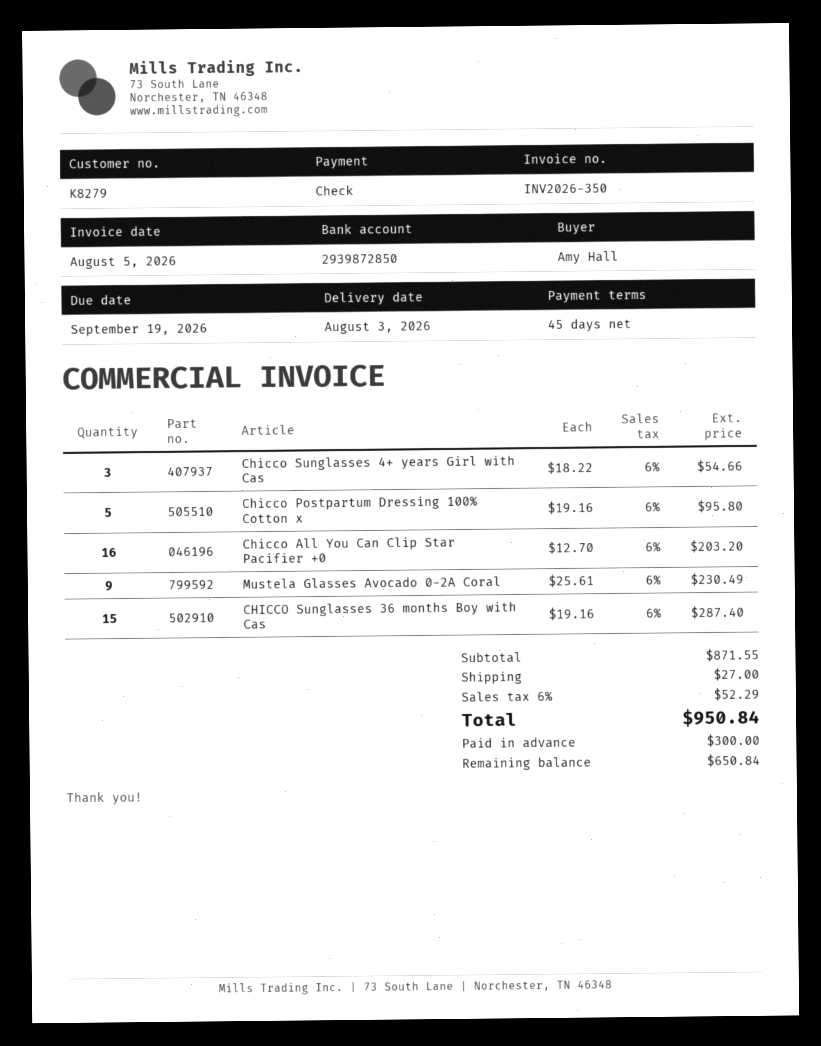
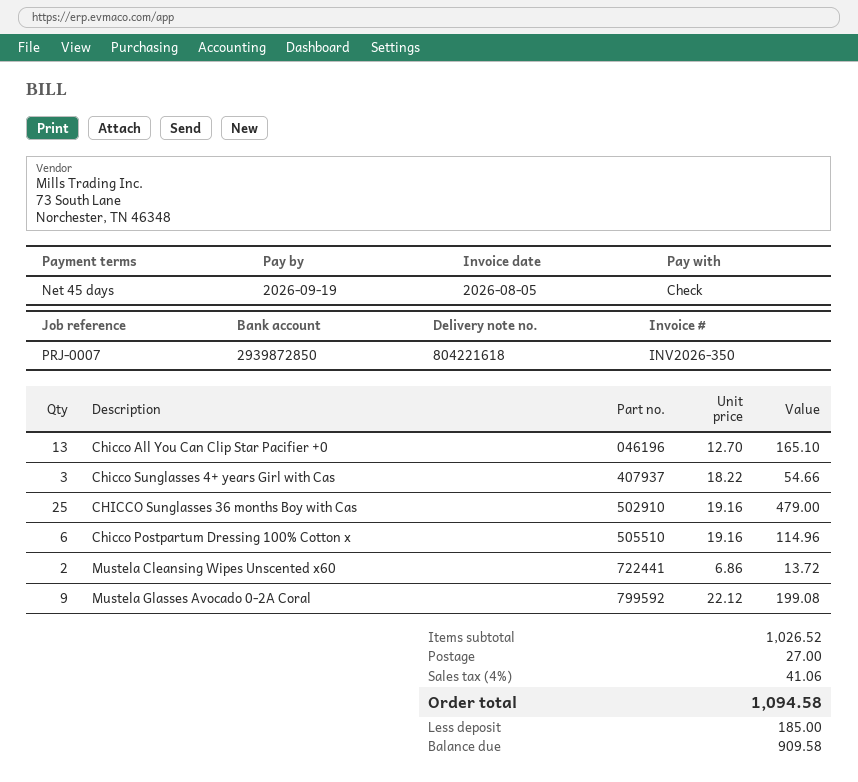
Chicco Postpartum Dressing 100% Cotton x: 5 x 19.16 = 95.80 -> 6 x 19.16 = 114.96
Chicco All You Can Clip Star Pacifier +0: 16 x 12.70 = 203.20 -> 13 x 12.70 = 165.10
Mustela Glasses Avocado 0-2A Coral: 9 x 25.61 = 230.49 -> 9 x 22.12 = 199.08
CHICCO Sunglasses 36 months Boy with Cas: 15 x 19.16 = 287.40 -> 25 x 19.16 = 479.00
Mustela Cleansing Wipes Unscented x60: none -> 2 x 6.86 = 13.72
subtotal: 871.55 -> 1026.52
tax: 6% = 52.29 -> 4% = 41.06
total: 950.84 -> 1094.58
deposit: 300.00 -> 185.00
balance: 650.84 -> 909.58

